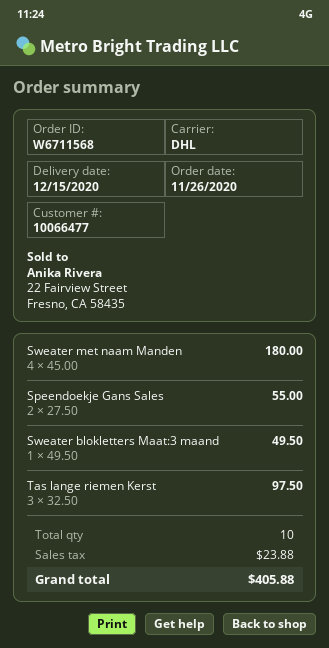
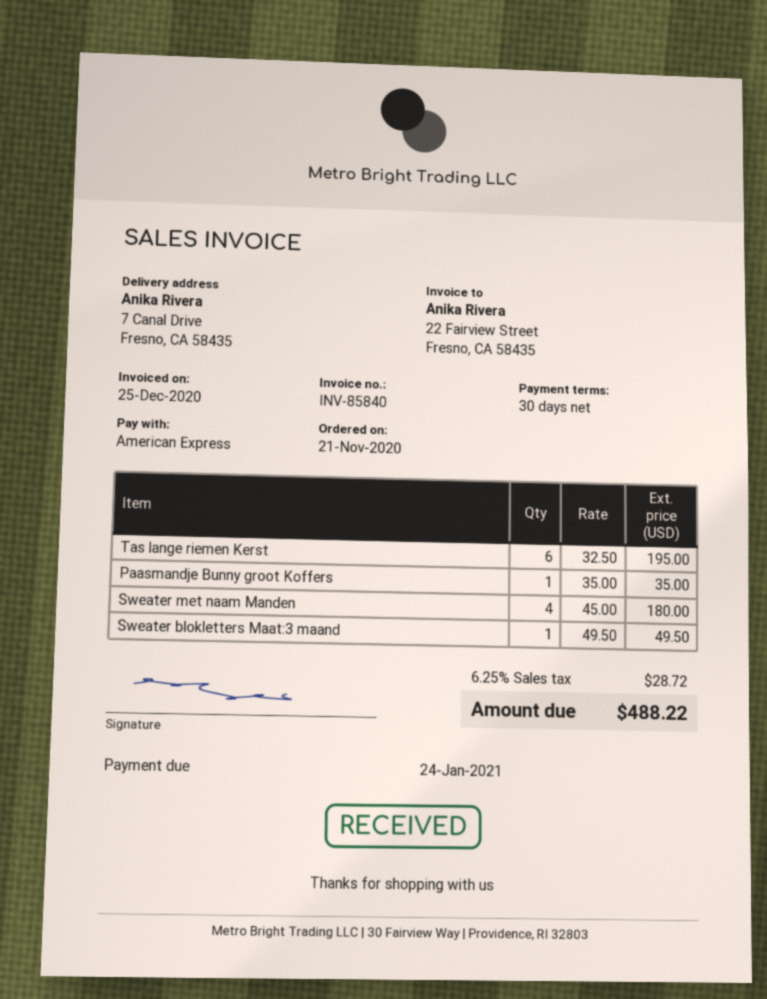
order date: 2020-11-26 -> 2020-11-21
Speendoekje Gans Sales: 2 x 27.50 = 55.00 -> none
Tas lange riemen Kerst: 3 x 32.50 = 97.50 -> 6 x 32.50 = 195.00
Paasmandje Bunny groot Koffers: none -> 1 x 35.00 = 35.00
tax: 23.88 -> 28.72
total: 405.88 -> 488.22

